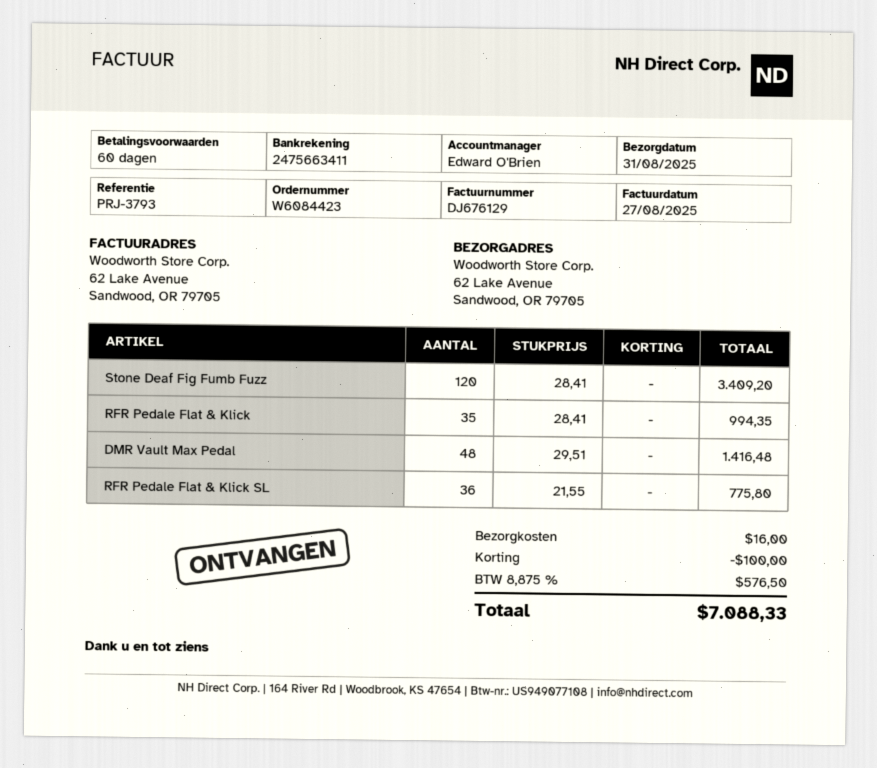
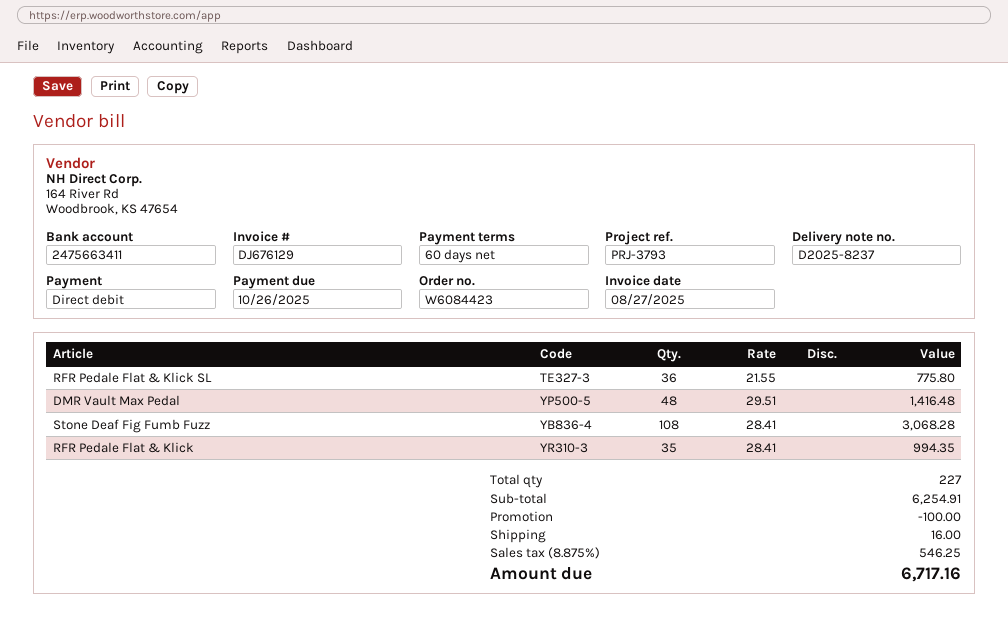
Stone Deaf Fig Fumb Fuzz: 120 x 28.41 = 3409.20 -> 108 x 28.41 = 3068.28
tax: 8.875% = 576.50 -> 8.875% = 546.25
total: 7088.33 -> 6717.16

